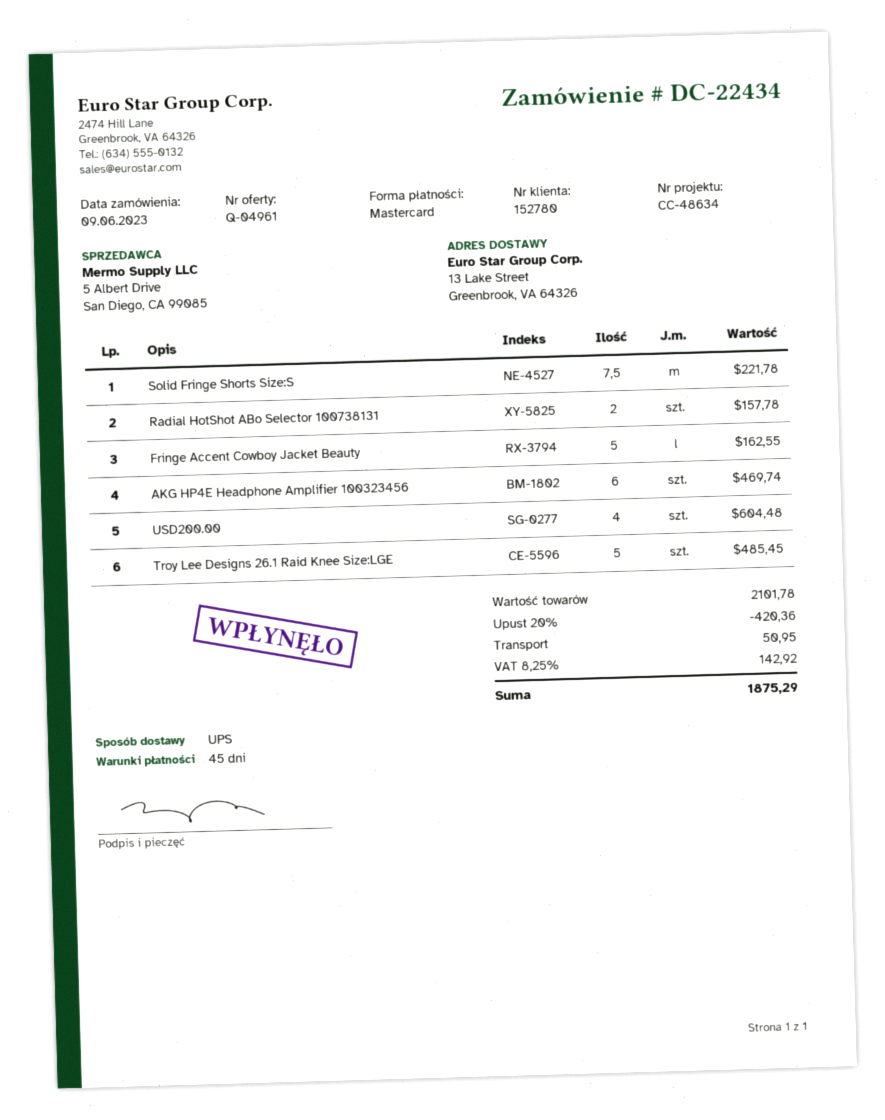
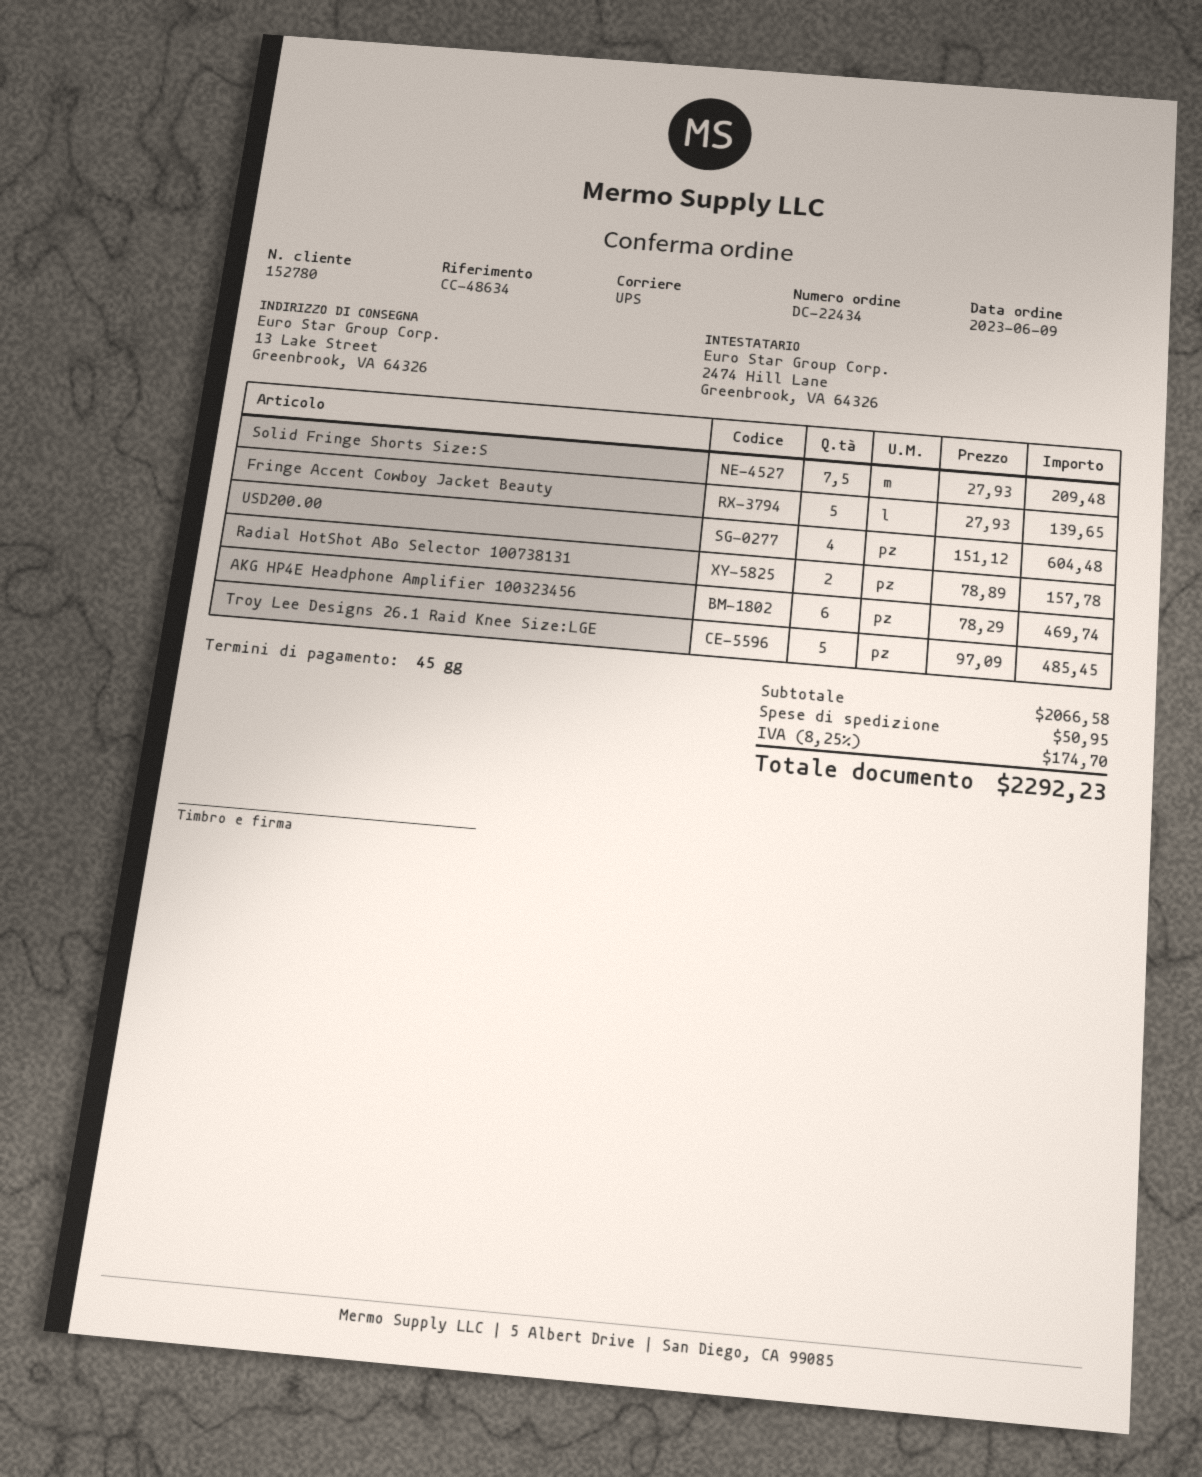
Solid Fringe Shorts Size:S: 7.5 for 221.78 -> 7.5 for 209.48
Fringe Accent Cowboy Jacket Beauty: 5 for 162.55 -> 5 for 139.65
subtotal: 2101.78 -> 2066.58
discount: 20% = 420.36 -> none
tax: 8.25% = 142.92 -> 8.25% = 174.70
total: 1875.29 -> 2292.23

